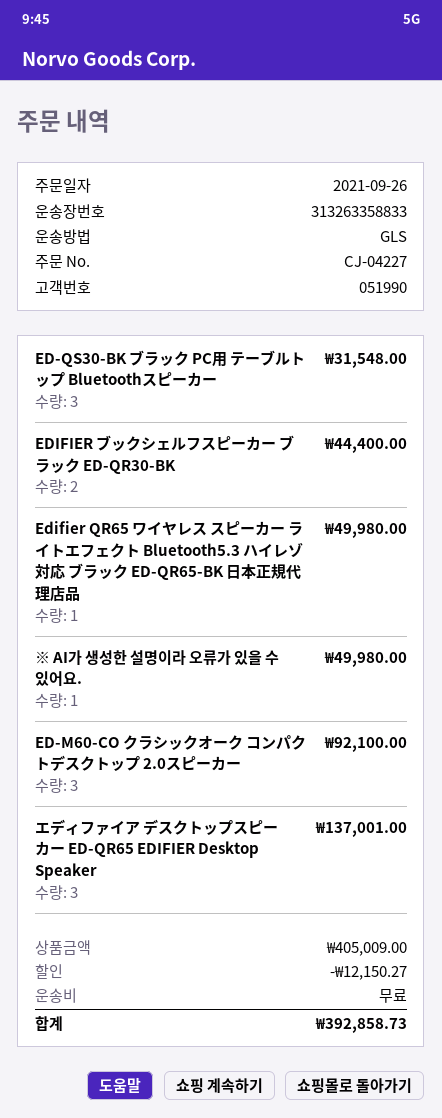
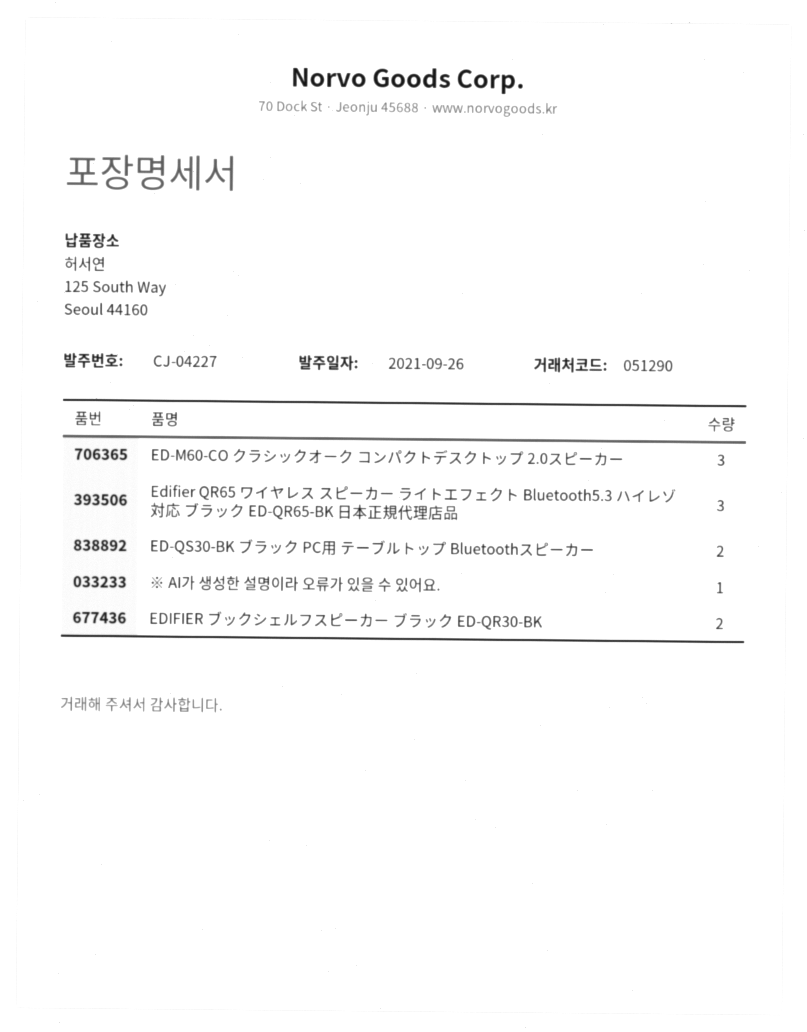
customer number: 051990 -> 051290
ED-QS30-BK ブラック PC用 テーブルトップ Bluetoothスピーカー: 3 -> 2
Edifier QR65 ワイヤレス スピーカー ライトエフェクト Bluetooth5.3 ハイレゾ対応 ブラック ED-QR65-BK 日本正規代理店品: 1 -> 3
エディファイア デスクトップスピーカー ED-QR65 EDIFIER Desktop Speaker: 3 -> none

